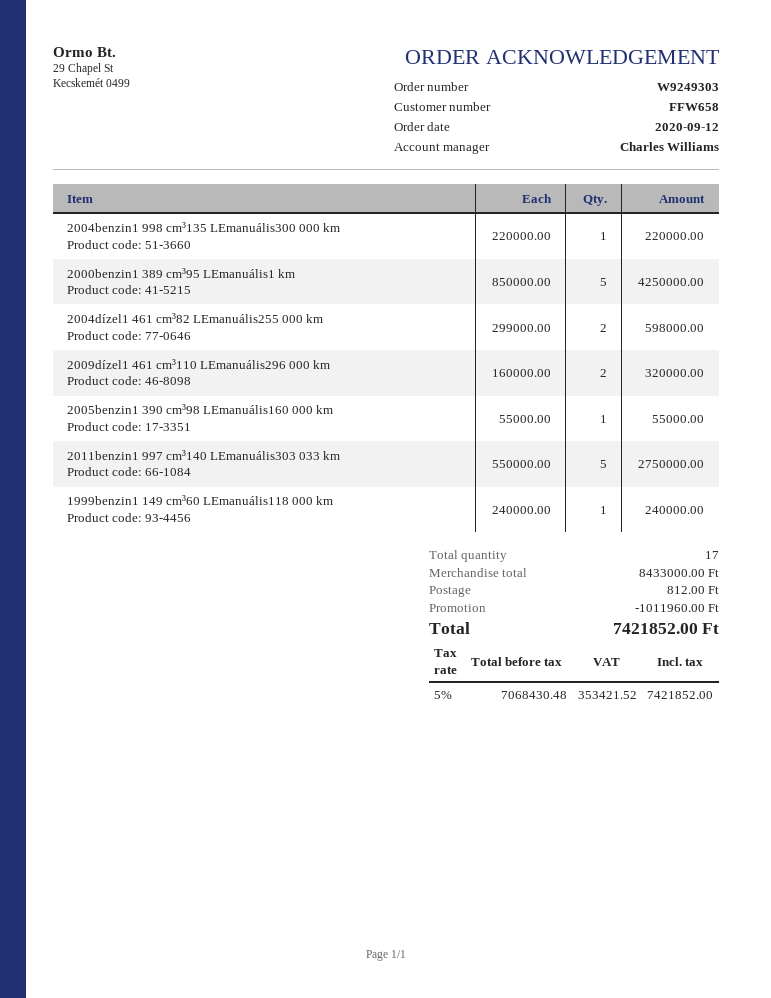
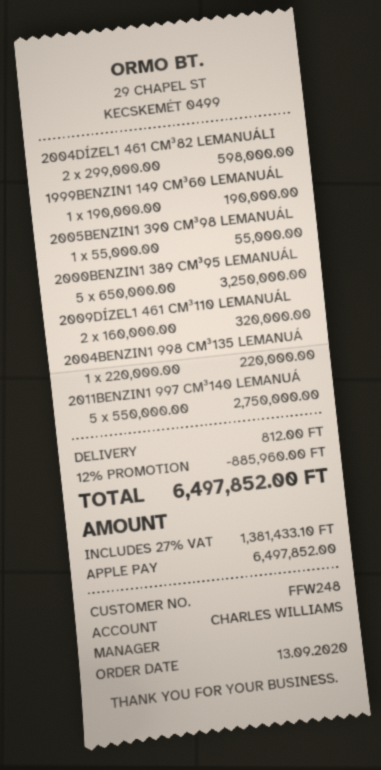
order date: 2020-09-12 -> 2020-09-13
customer number: FFW658 -> FFW248
2000benzin1 389 cm³95 LEmanuális1 km: 5 x 850000.00 = 4250000.00 -> 5 x 650000.00 = 3250000.00
1999benzin1 149 cm³60 LEmanuális118 000 km: 1 x 240000.00 = 240000.00 -> 1 x 190000.00 = 190000.00
discount: 1011960.00 -> 885960.00
tax: 5% = 353421.52 -> 27% = 1381433.10
total: 7421852.00 -> 6497852.00

